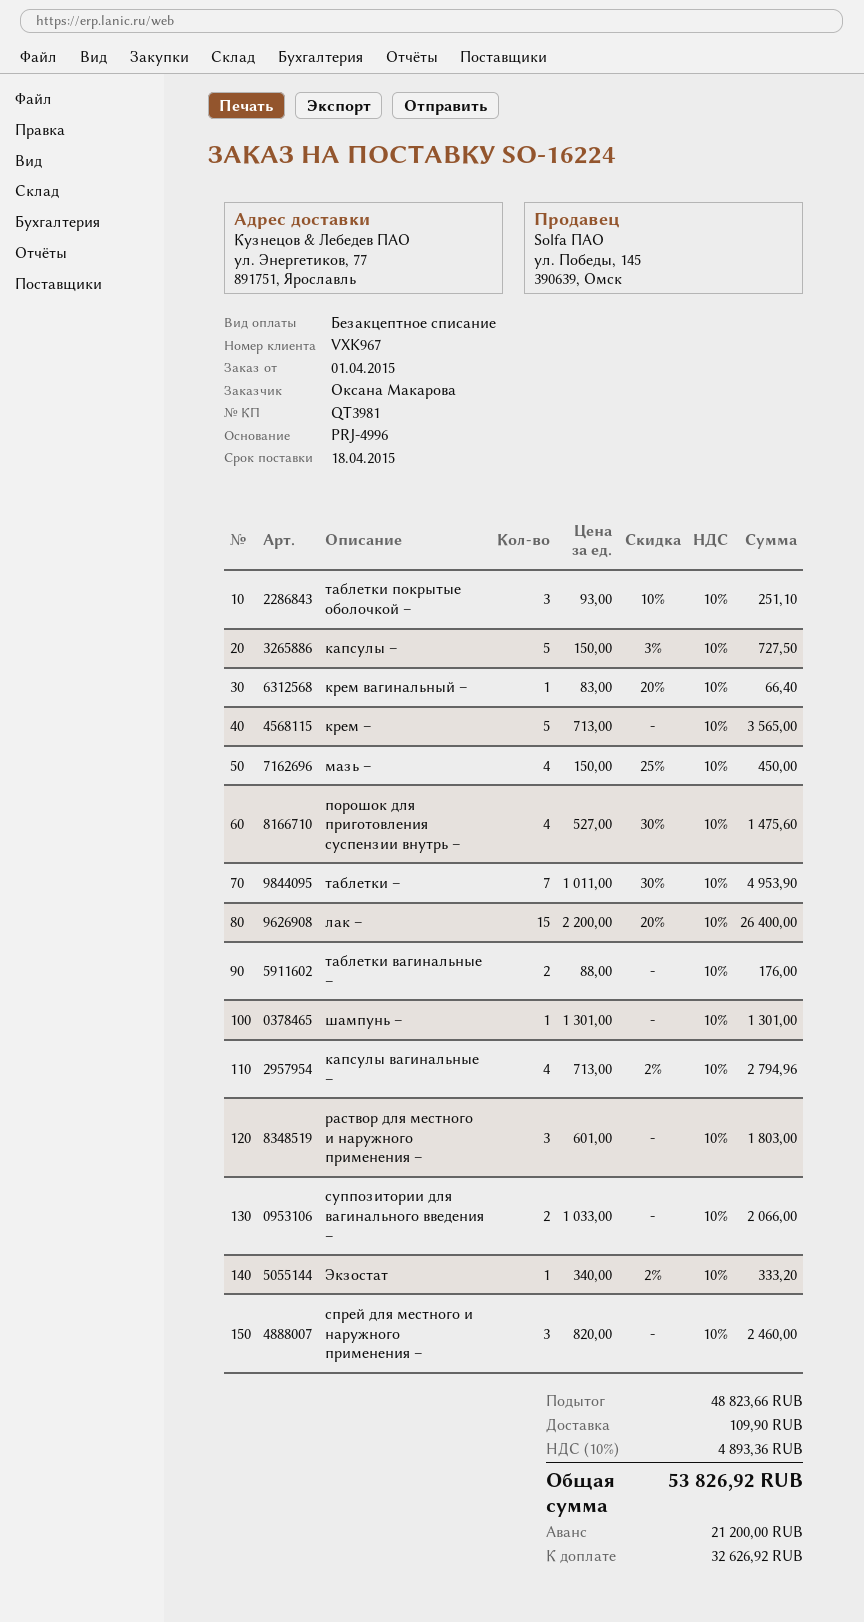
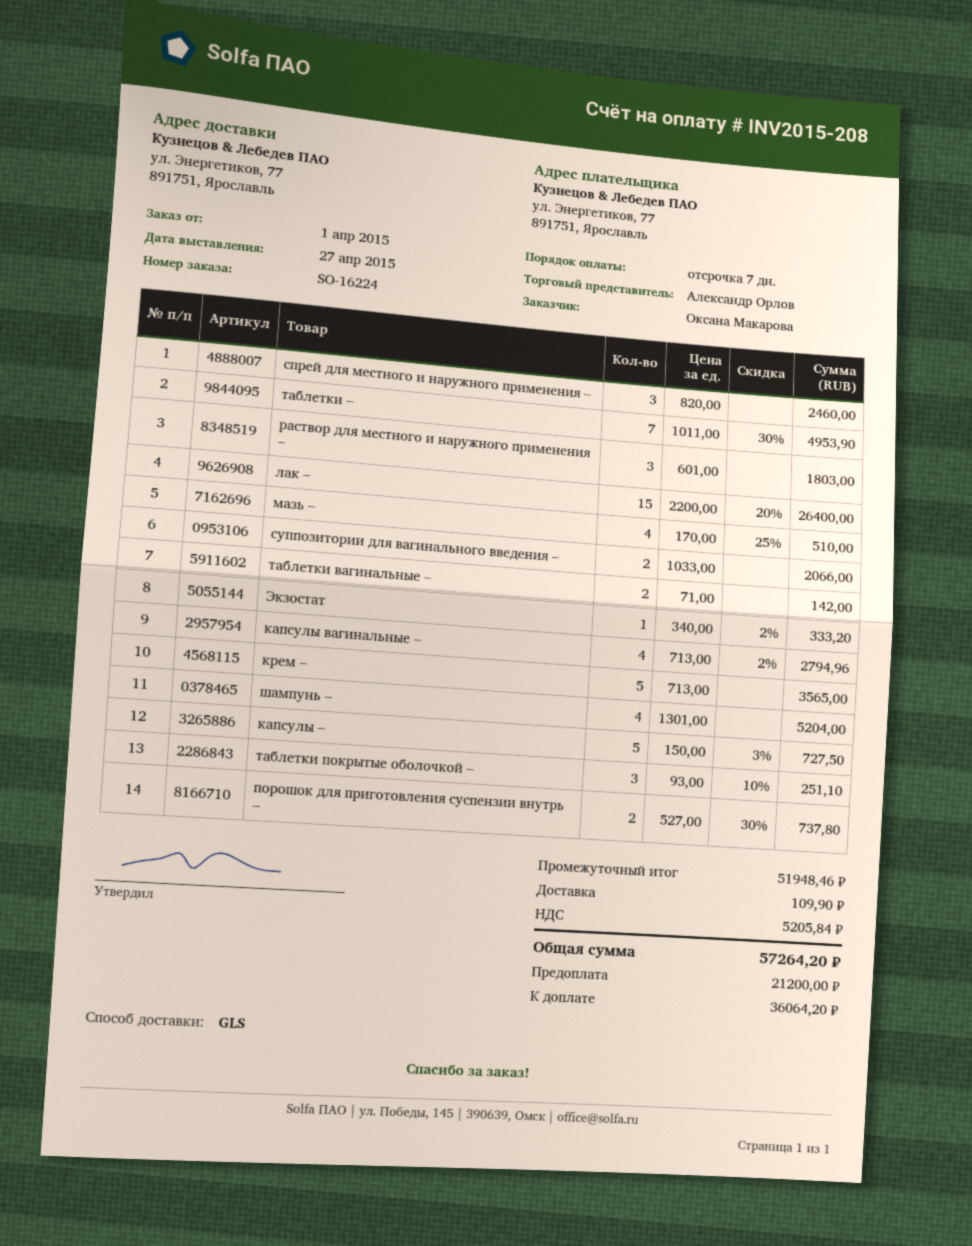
крем вагинальный –: 1 x 83.00 - 20% = 66.40 -> none
мазь –: 4 x 150.00 - 25% = 450.00 -> 4 x 170.00 - 25% = 510.00
порошок для приготовления суспензии внутрь –: 4 x 527.00 - 30% = 1475.60 -> 2 x 527.00 - 30% = 737.80
таблетки вагинальные –: 2 x 88.00 = 176.00 -> 2 x 71.00 = 142.00
шампунь –: 1 x 1301.00 = 1301.00 -> 4 x 1301.00 = 5204.00
subtotal: 48823.66 -> 51948.46
tax: 4893.36 -> 5205.84
total: 53826.92 -> 57264.20
balance: 32626.92 -> 36064.20

